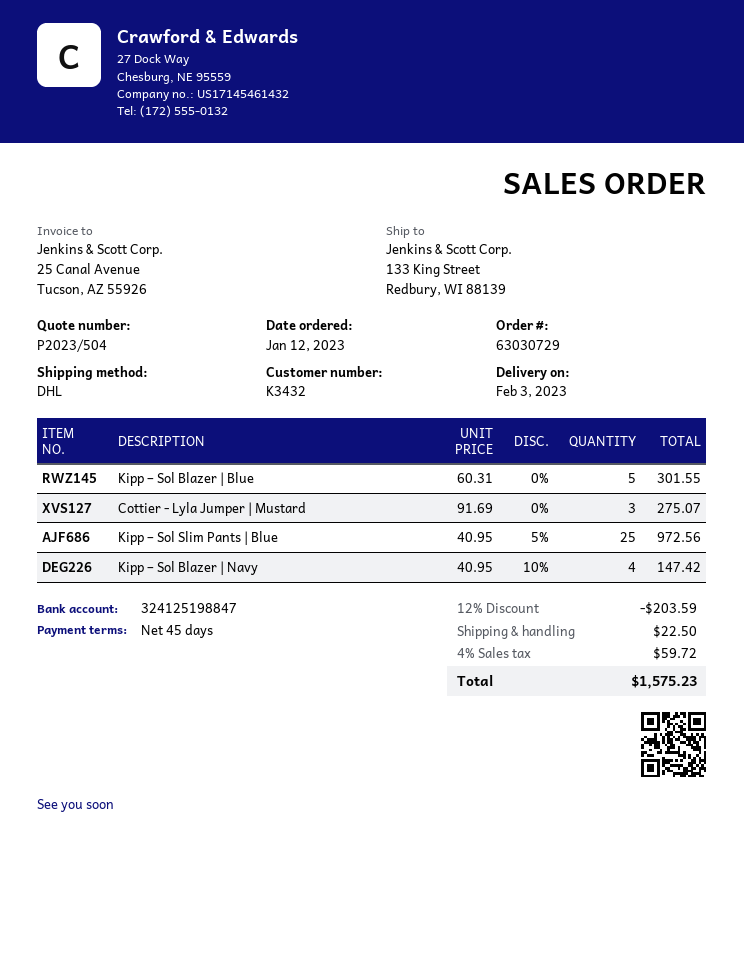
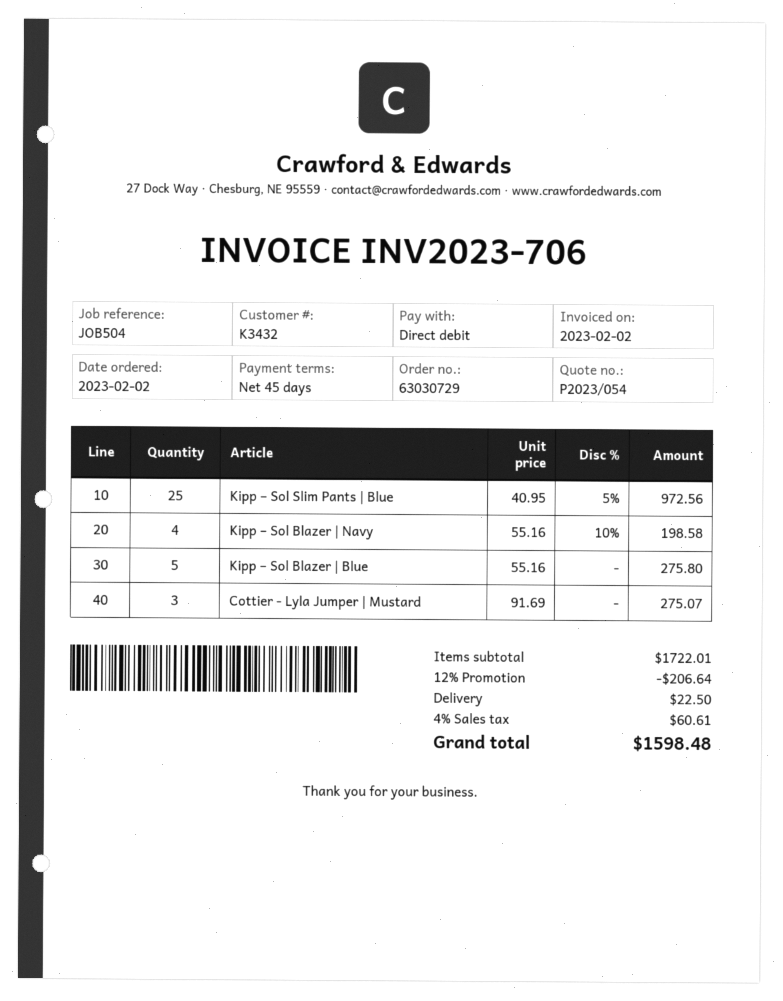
quote number: P2023/504 -> P2023/054
order date: 2023-01-12 -> 2023-02-02
Kipp – Sol Blazer | Blue: 5 x 60.31 = 301.55 -> 5 x 55.16 = 275.80
Kipp – Sol Blazer | Navy: 4 x 40.95 - 10% = 147.42 -> 4 x 55.16 - 10% = 198.58
discount: 12% = 203.59 -> 12% = 206.64
tax: 4% = 59.72 -> 4% = 60.61
total: 1575.23 -> 1598.48

